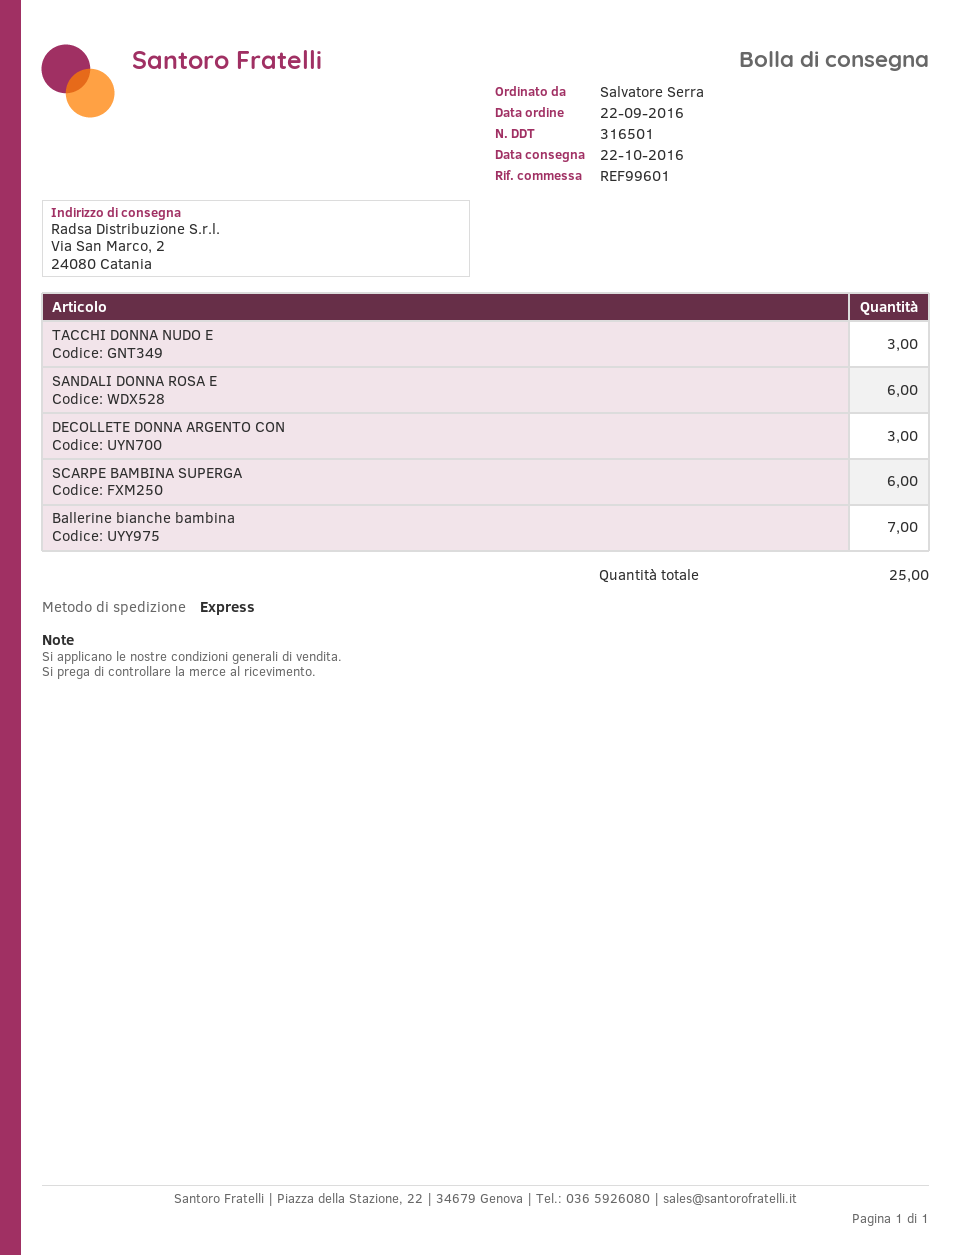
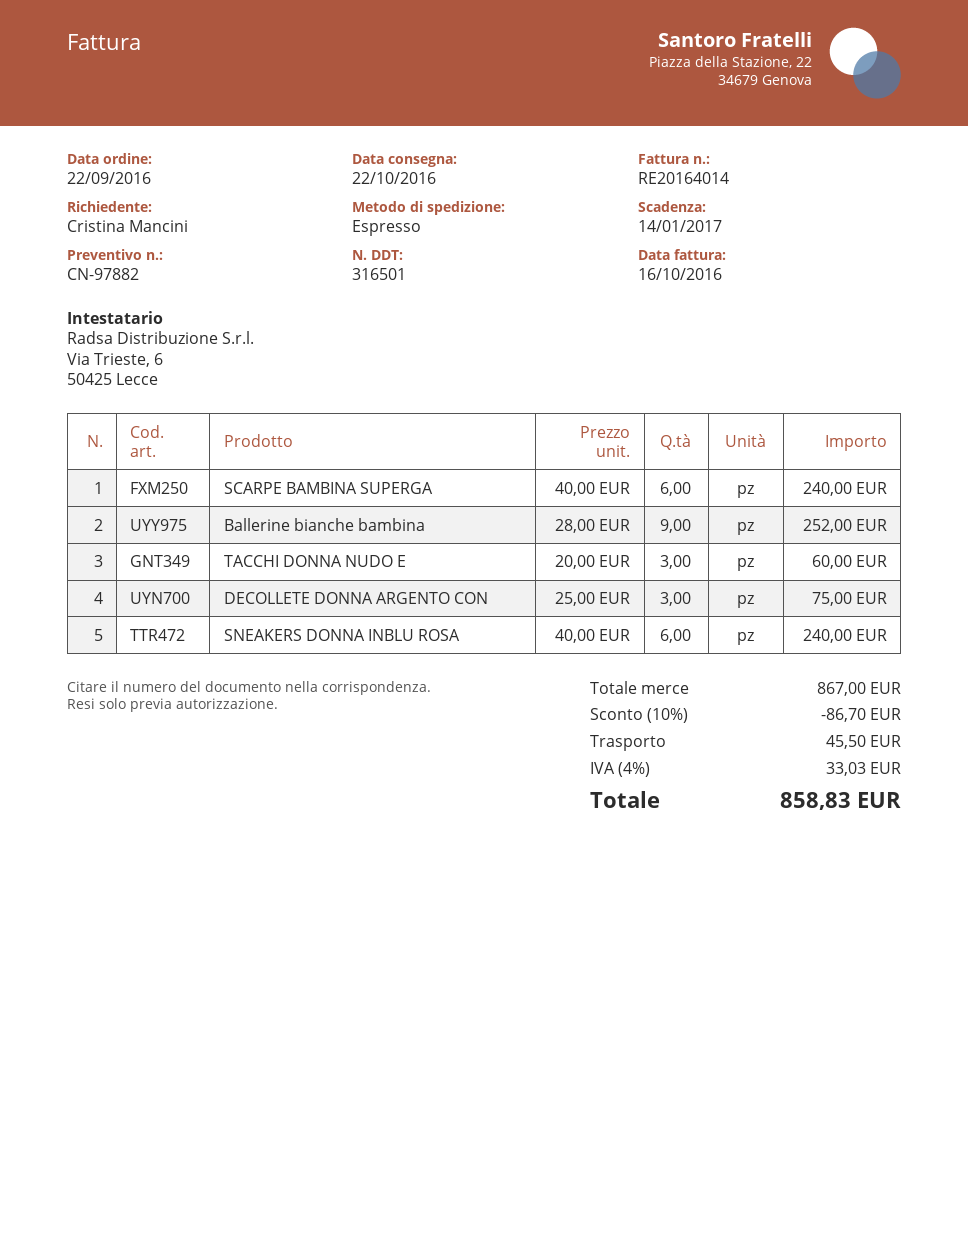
ordered by: Salvatore Serra -> Cristina Mancini
SANDALI DONNA ROSA E: 6 -> none
Ballerine bianche bambina: 7 -> 9
SNEAKERS DONNA INBLU ROSA: none -> 6

